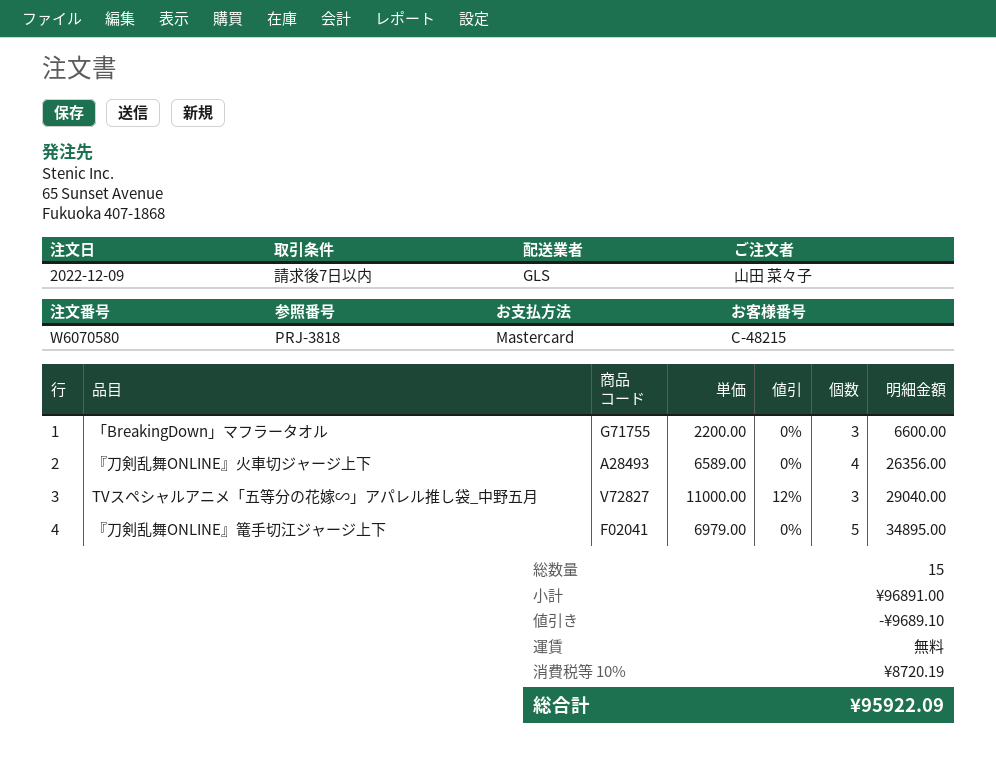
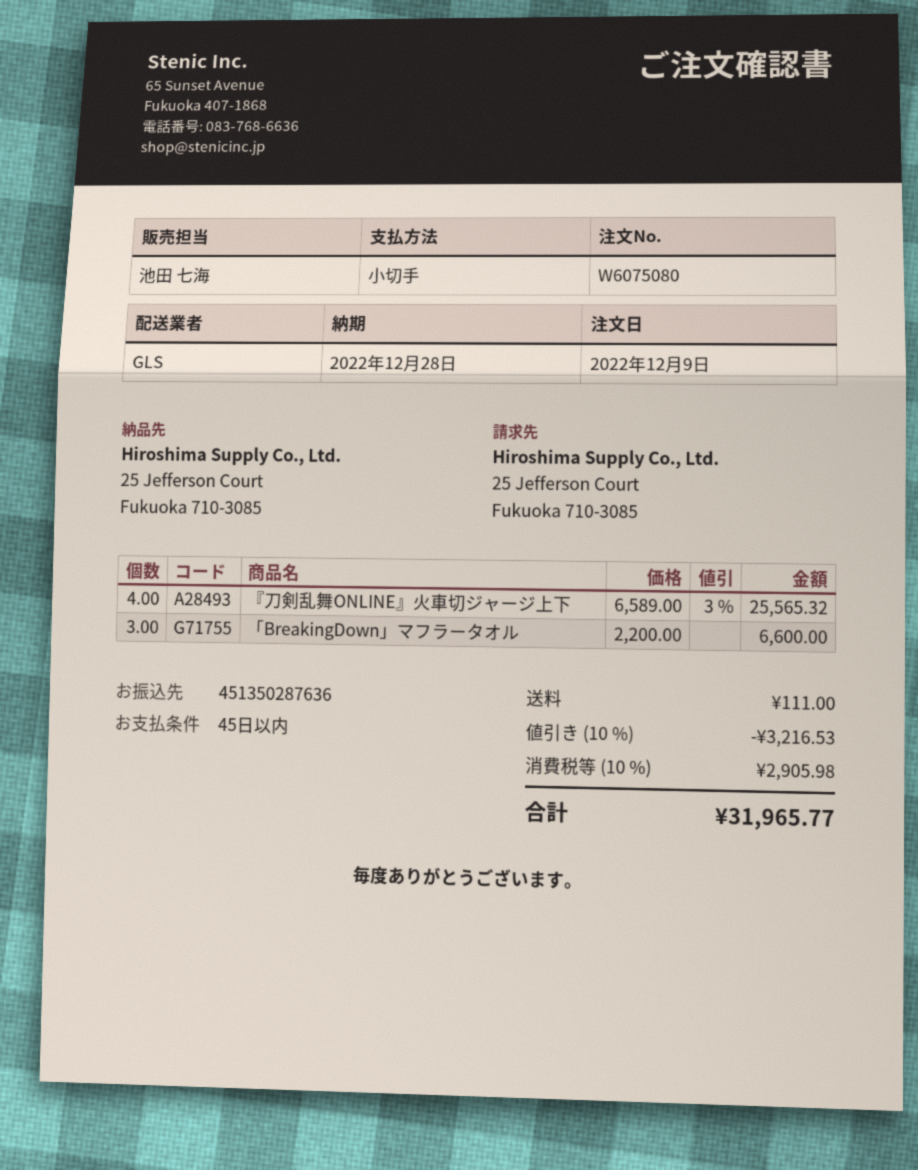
order number: W6070580 -> W6075080
payment terms: 7 days -> 45 days
payment method: Mastercard -> cheque
『刀剣乱舞ONLINE』火車切ジャージ上下: 4 x 6589.00 = 26356.00 -> 4 x 6589.00 - 3% = 25565.32
TVスペシャルアニメ「五等分の花嫁∽」アパレル推し袋_中野五月: 3 x 11000.00 - 12% = 29040.00 -> none
『刀剣乱舞ONLINE』篭手切江ジャージ上下: 5 x 6979.00 = 34895.00 -> none
discount: 9689.10 -> 3216.53
shipping: 0.00 -> 111.00
tax: 10% = 8720.19 -> 10% = 2905.98
total: 95922.09 -> 31965.77

